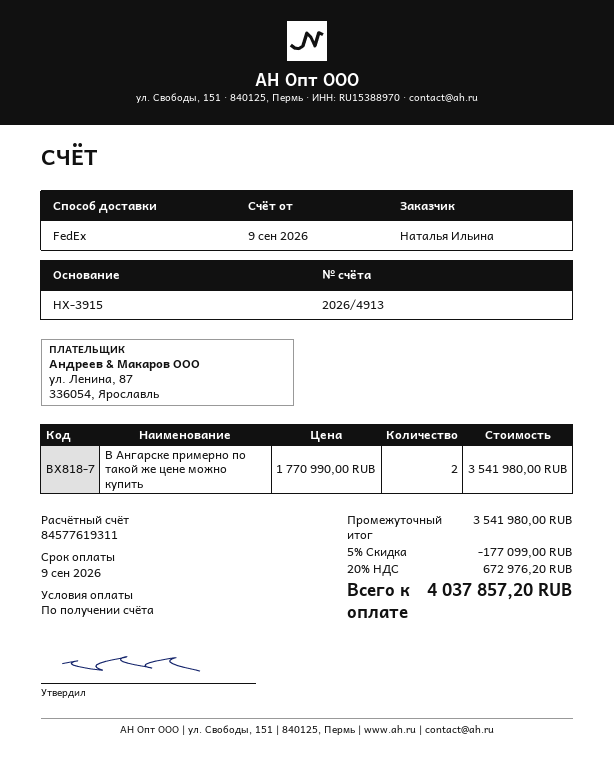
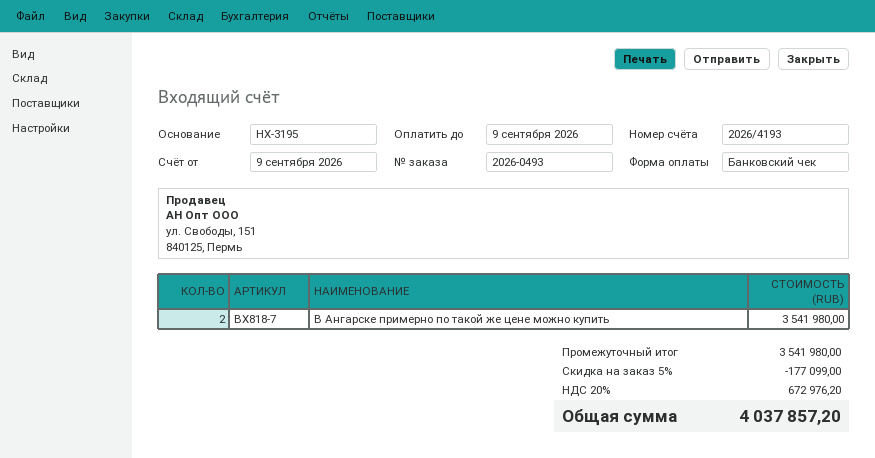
invoice number: 2026/4913 -> 2026/4193
reference: HX-3915 -> HX-3195

